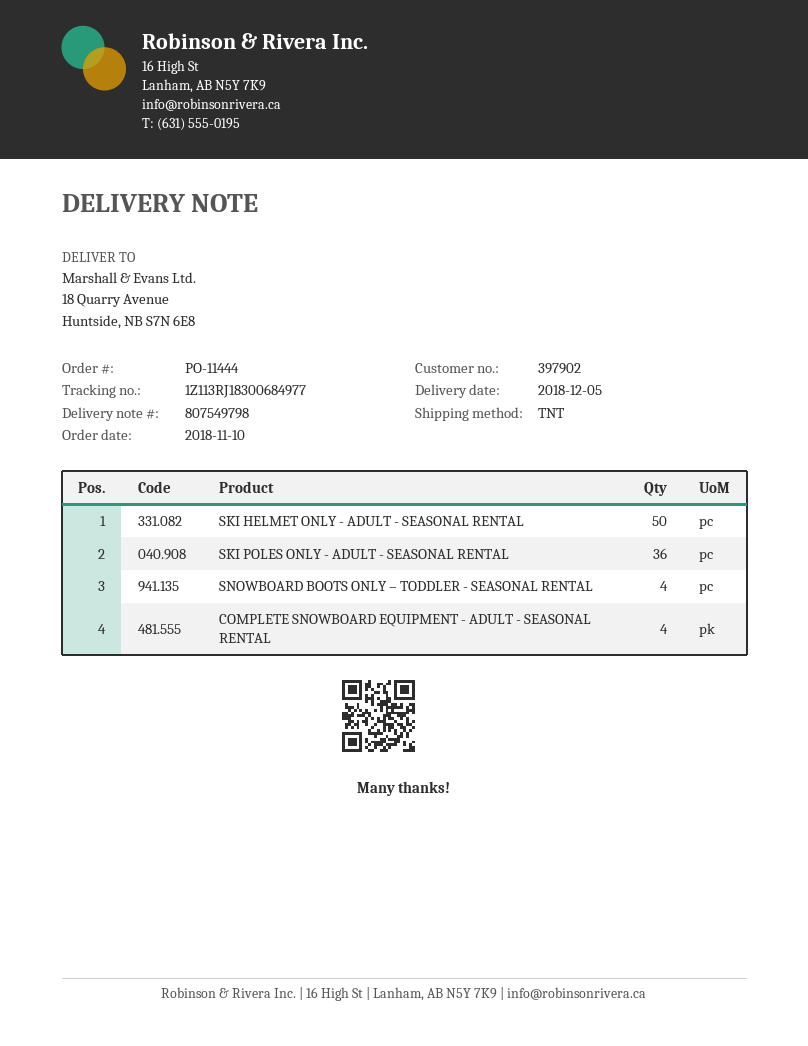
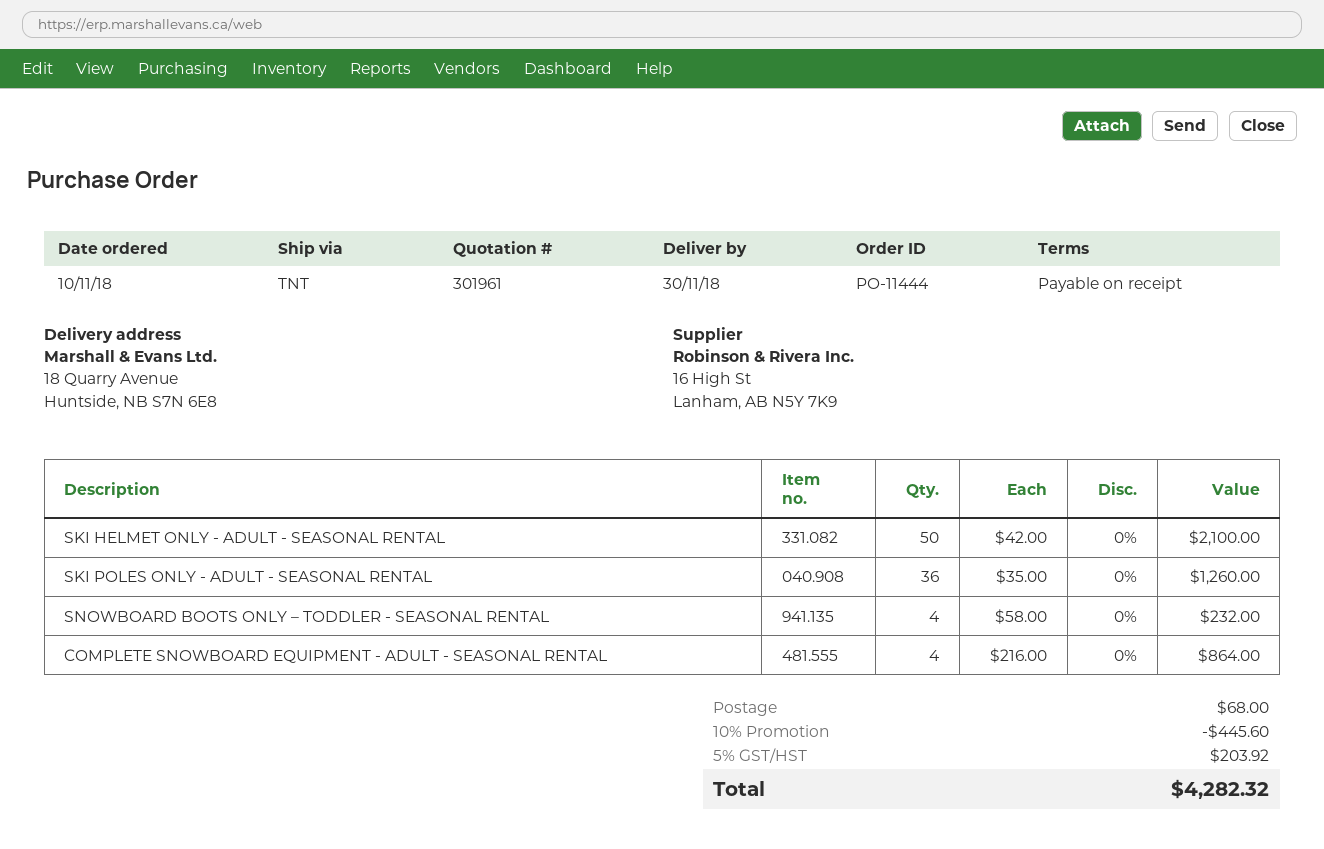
delivery date: 2018-12-05 -> 2018-11-30

